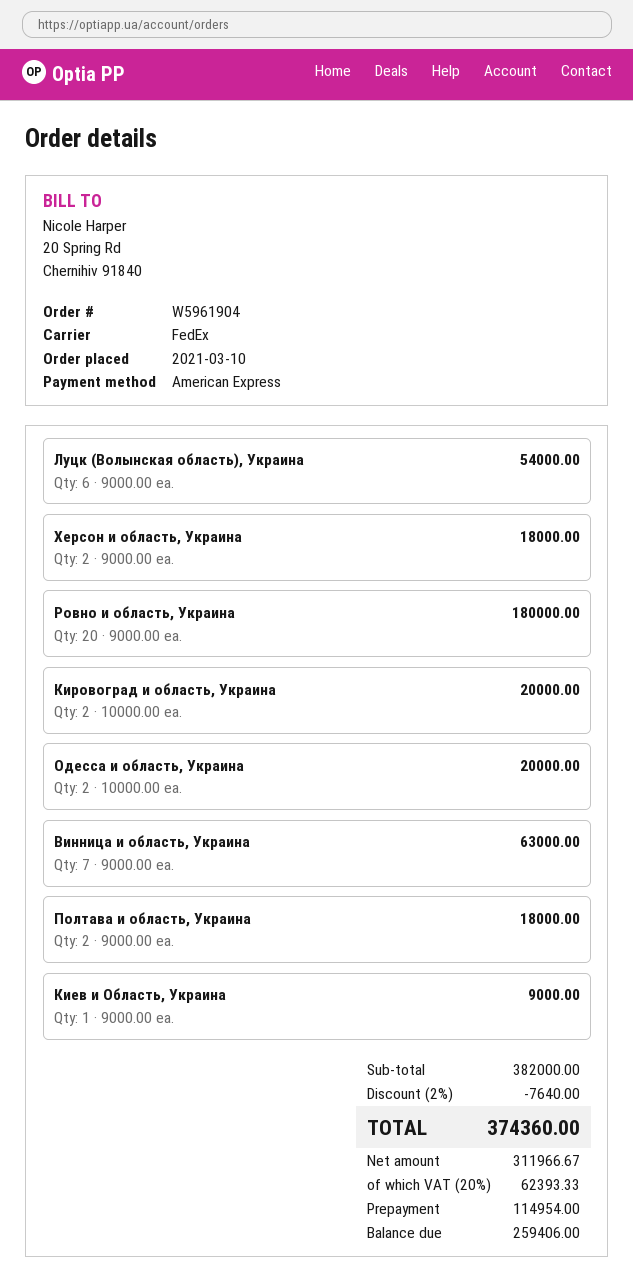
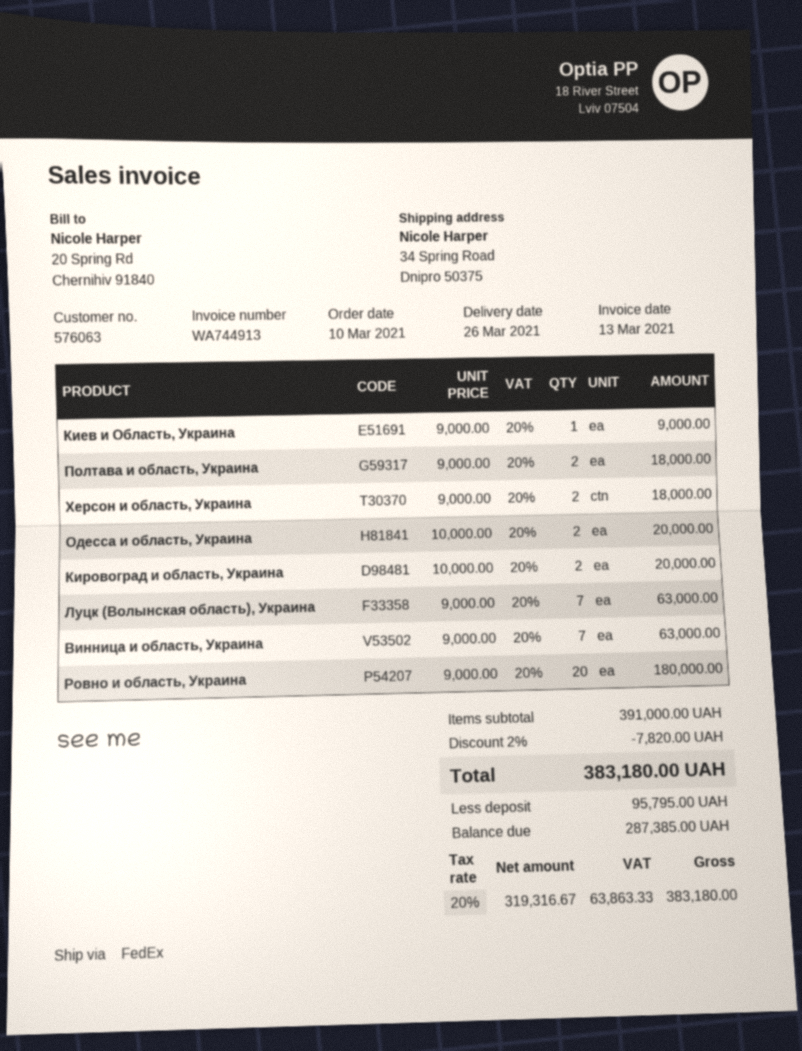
Луцк (Волынская область), Украина: 6 x 9000.00 = 54000.00 -> 7 x 9000.00 = 63000.00
subtotal: 382000.00 -> 391000.00
discount: 2% = 7640.00 -> 2% = 7820.00
net: 311966.67 -> 319316.67
tax: 20% = 62393.33 -> 20% = 63863.33
total: 374360.00 -> 383180.00
deposit: 114954.00 -> 95795.00
balance: 259406.00 -> 287385.00

